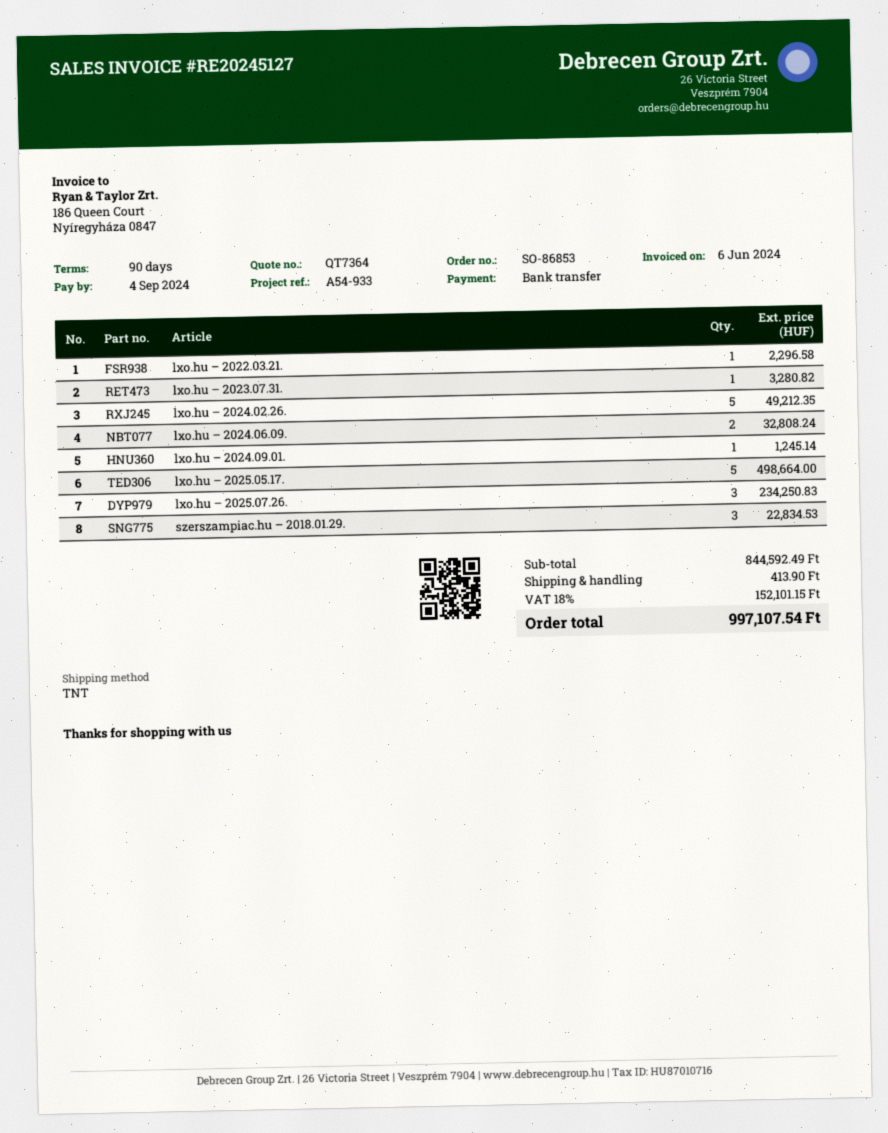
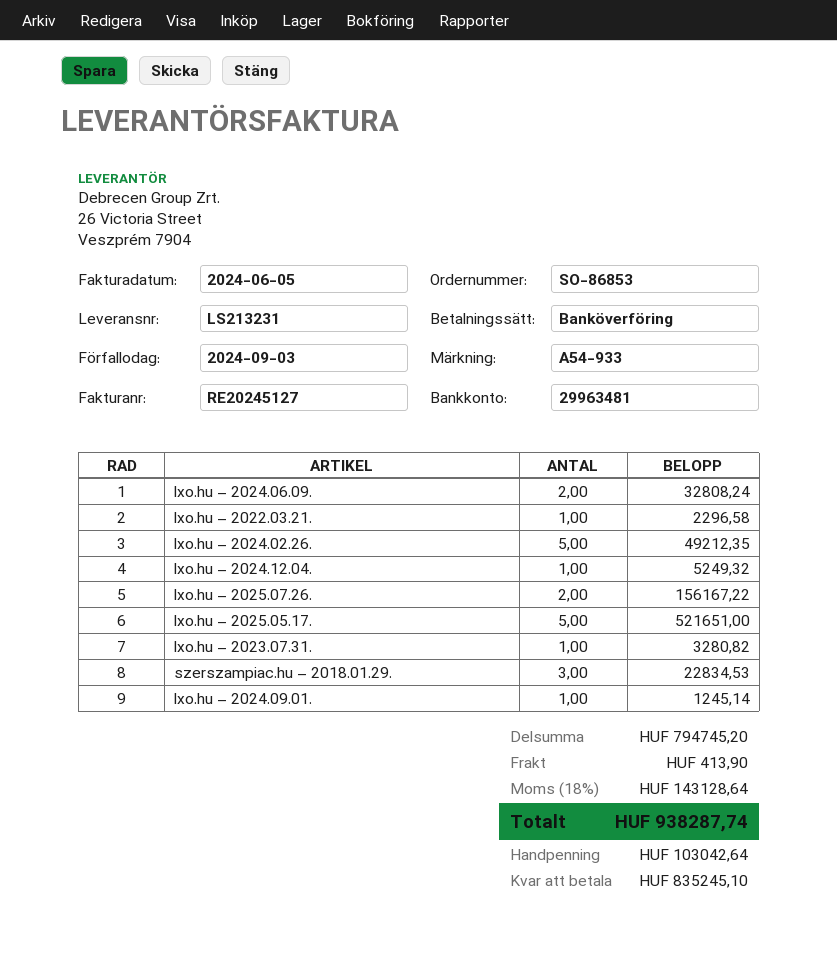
invoice date: 2024-06-06 -> 2024-06-05
due date: 2024-09-04 -> 2024-09-03
lxo.hu – 2025.05.17.: 5 for 498664.00 -> 5 for 521651.00
lxo.hu – 2025.07.26.: 3 for 234250.83 -> 2 for 156167.22
lxo.hu – 2024.12.04.: none -> 1 for 5249.32
subtotal: 844592.49 -> 794745.20
tax: 18% = 152101.15 -> 18% = 143128.64
total: 997107.54 -> 938287.74

